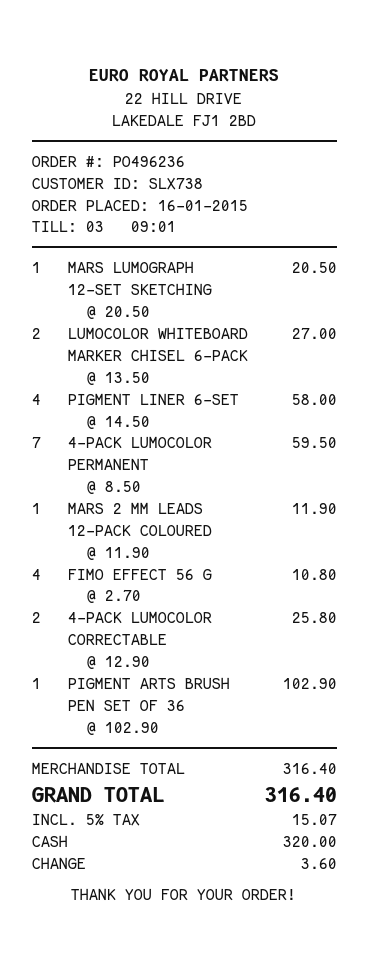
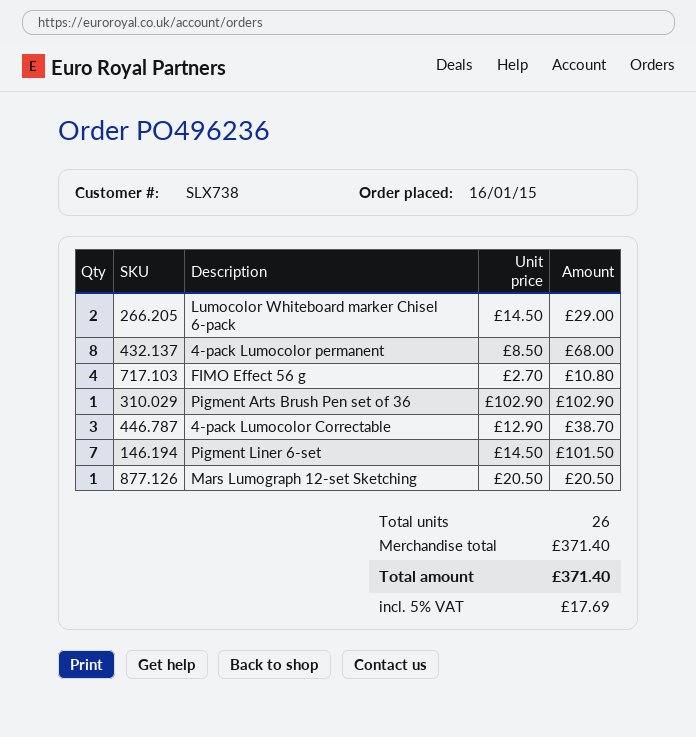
LUMOCOLOR WHITEBOARD MARKER CHISEL 6-PACK: 2 x 13.50 = 27.00 -> 2 x 14.50 = 29.00
PIGMENT LINER 6-SET: 4 x 14.50 = 58.00 -> 7 x 14.50 = 101.50
4-PACK LUMOCOLOR PERMANENT: 7 x 8.50 = 59.50 -> 8 x 8.50 = 68.00
MARS 2 MM LEADS 12-PACK COLOURED: 1 x 11.90 = 11.90 -> none
4-PACK LUMOCOLOR CORRECTABLE: 2 x 12.90 = 25.80 -> 3 x 12.90 = 38.70
subtotal: 316.40 -> 371.40
tax: 5% = 15.07 -> 5% = 17.69
total: 316.40 -> 371.40

